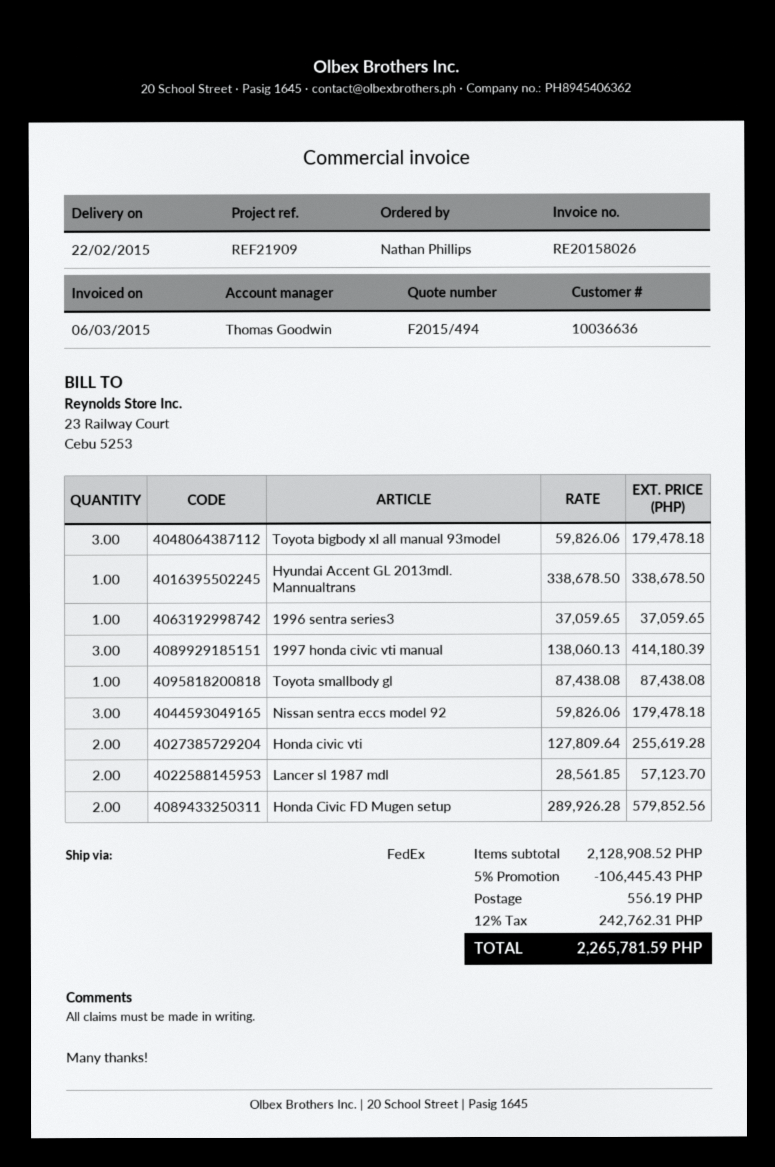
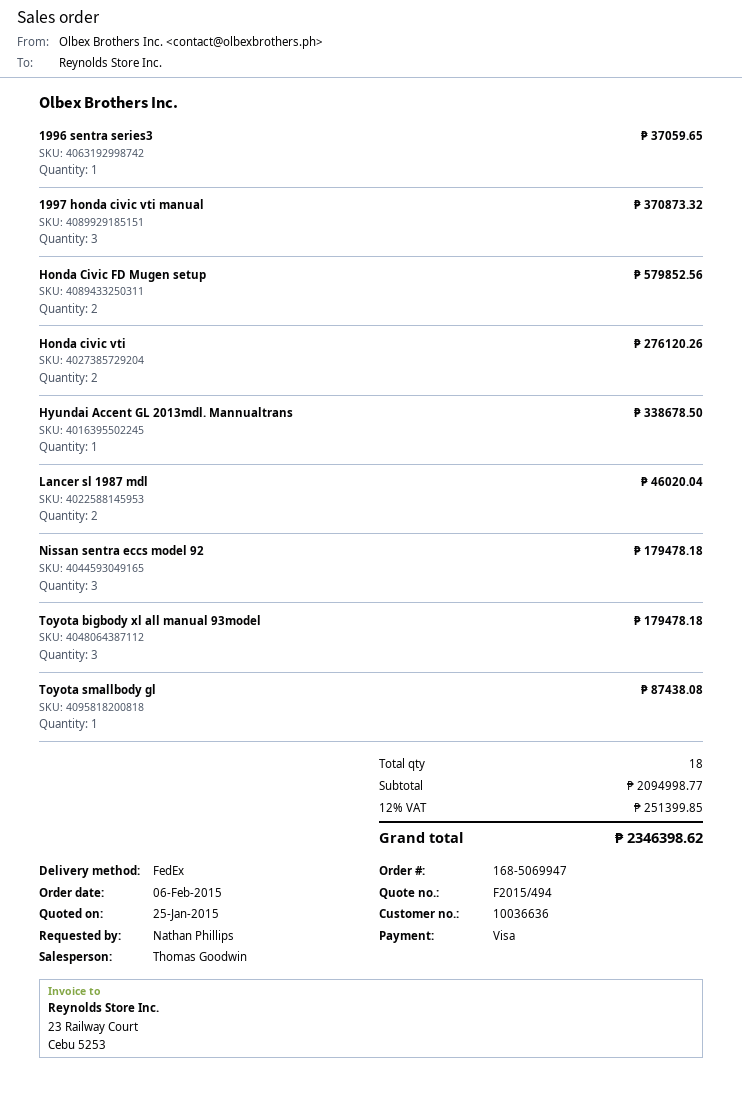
1997 honda civic vti manual: 3 for 414180.39 -> 3 for 370873.32
Honda civic vti: 2 for 255619.28 -> 2 for 276120.26
Lancer sl 1987 mdl: 2 for 57123.70 -> 2 for 46020.04
subtotal: 2128908.52 -> 2094998.77
discount: 5% = 106445.43 -> none
shipping: 556.19 -> none
tax: 12% = 242762.31 -> 12% = 251399.85
total: 2265781.59 -> 2346398.62

